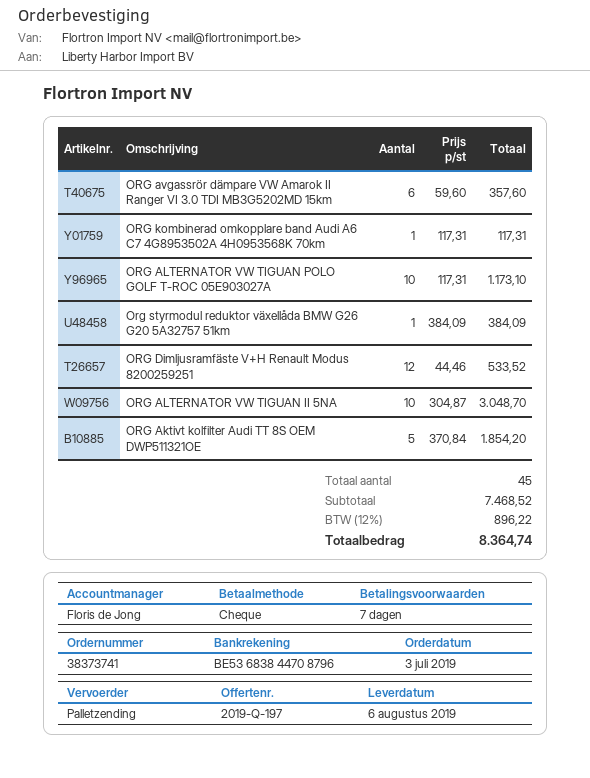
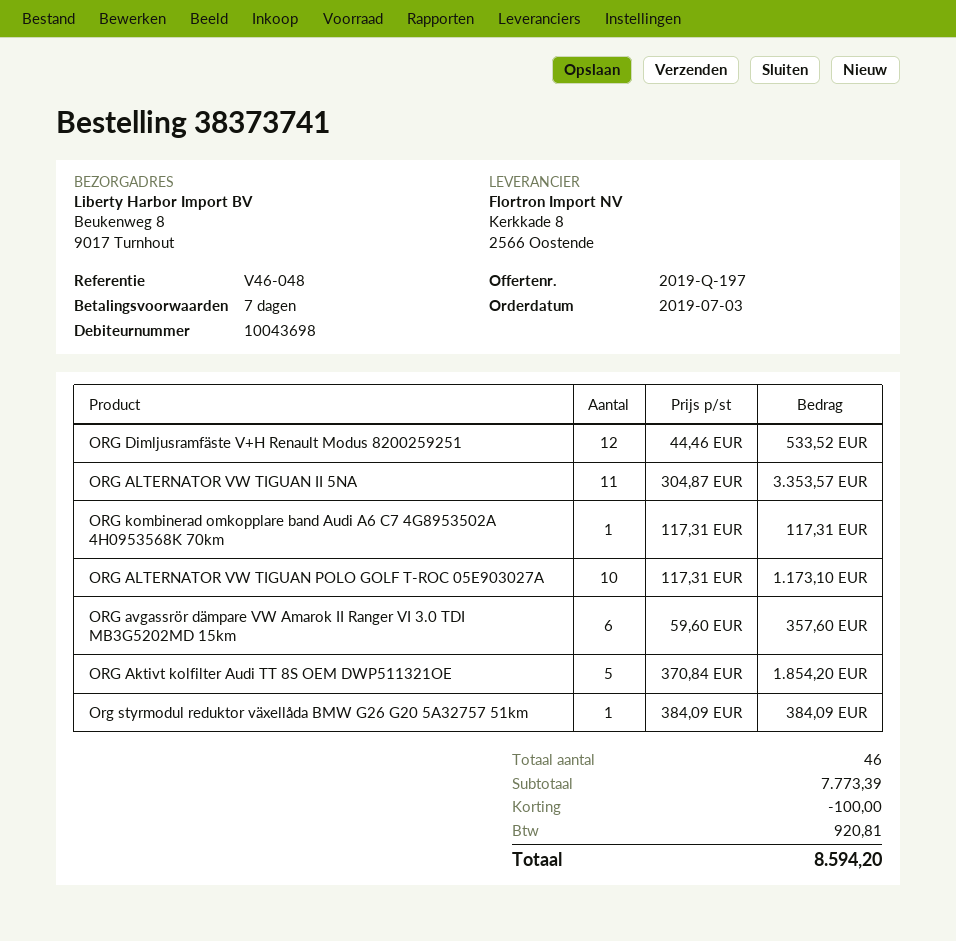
ORG ALTERNATOR VW TIGUAN II 5NA: 10 x 304.87 = 3048.70 -> 11 x 304.87 = 3353.57
total quantity: 45 -> 46
subtotal: 7468.52 -> 7773.39
discount: none -> 100.00
tax: 896.22 -> 920.81
total: 8364.74 -> 8594.20

